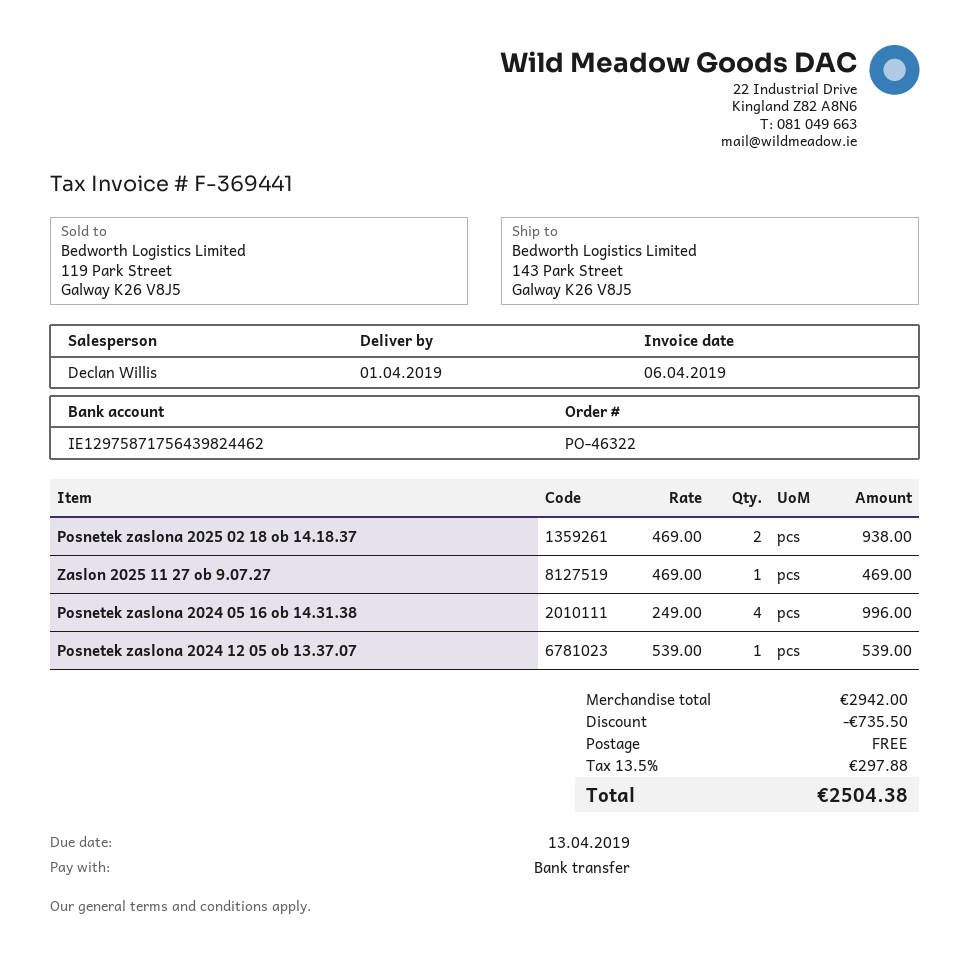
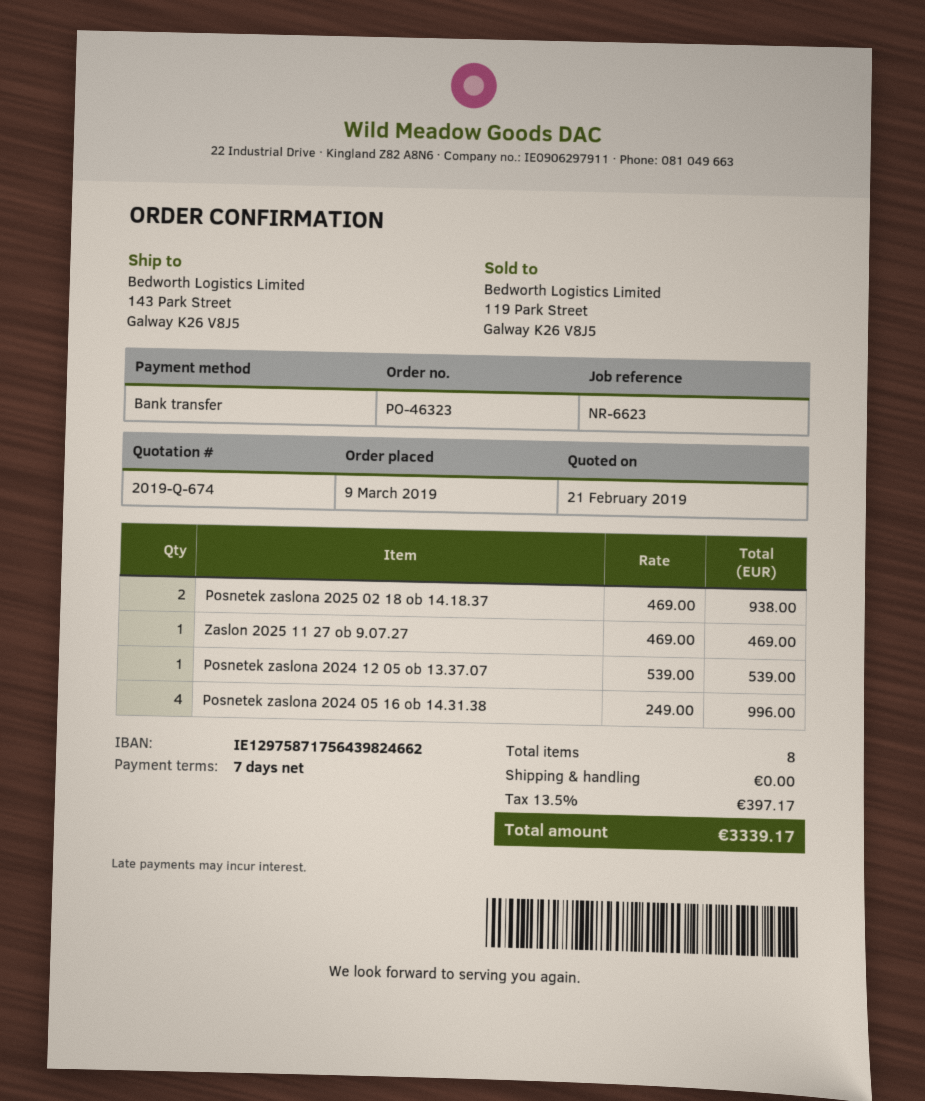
order number: PO-46322 -> PO-46323
bank account: IE12975871756439824462 -> IE12975871756439824662
discount: 735.50 -> none
tax: 13.5% = 297.88 -> 13.5% = 397.17
total: 2504.38 -> 3339.17

